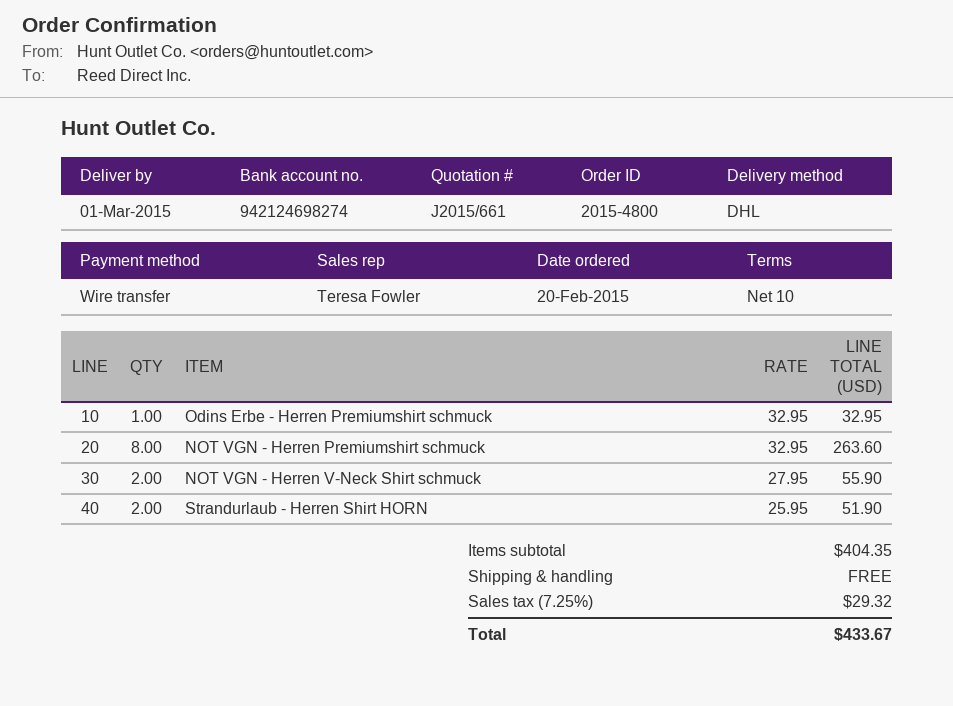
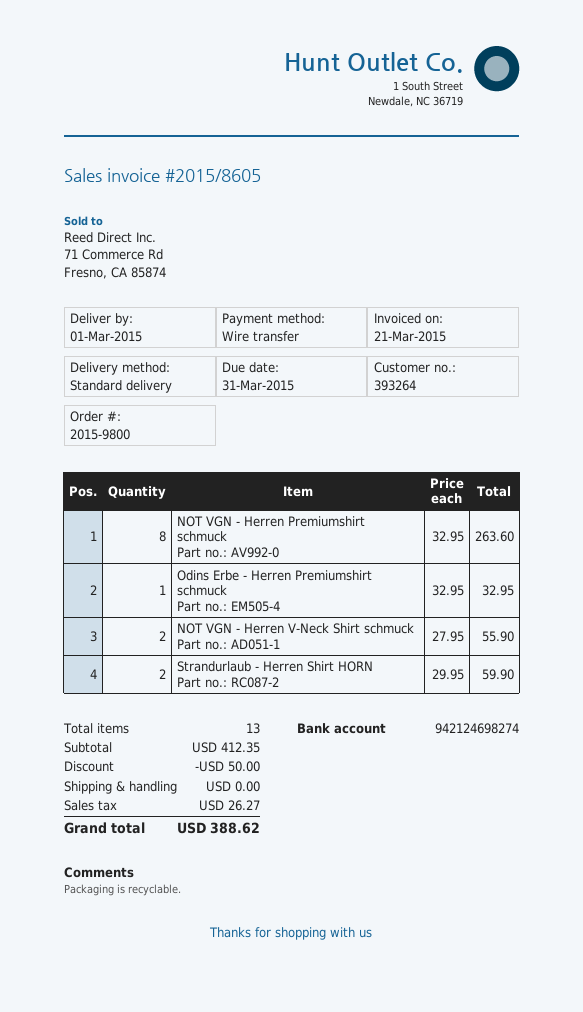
order number: 2015-4800 -> 2015-9800
shipping method: DHL -> standard
Strandurlaub - Herren Shirt HORN: 2 x 25.95 = 51.90 -> 2 x 29.95 = 59.90
subtotal: 404.35 -> 412.35
discount: none -> 50.00
tax: 29.32 -> 26.27
total: 433.67 -> 388.62

